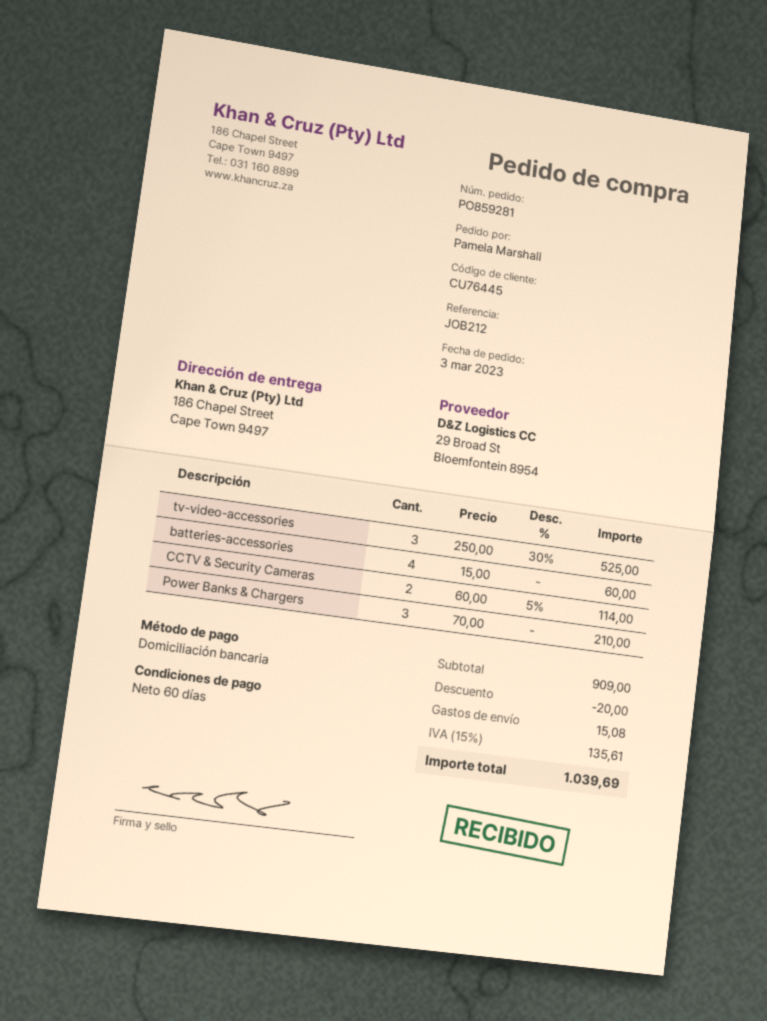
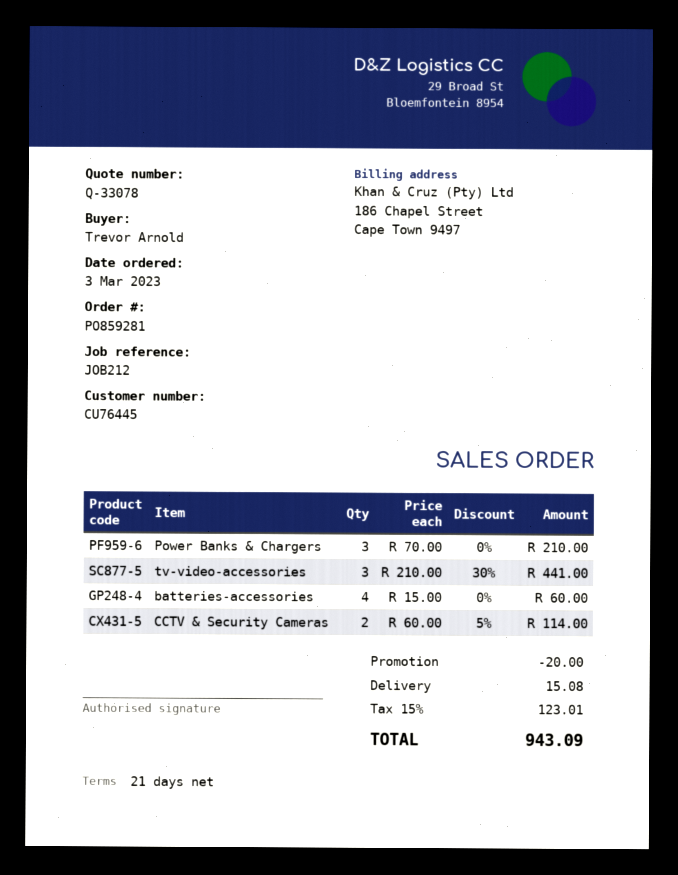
payment terms: 60 days -> 21 days
ordered by: Pamela Marshall -> Trevor Arnold
tv-video-accessories: 3 x 250.00 - 30% = 525.00 -> 3 x 210.00 - 30% = 441.00
tax: 15% = 135.61 -> 15% = 123.01
total: 1039.69 -> 943.09

